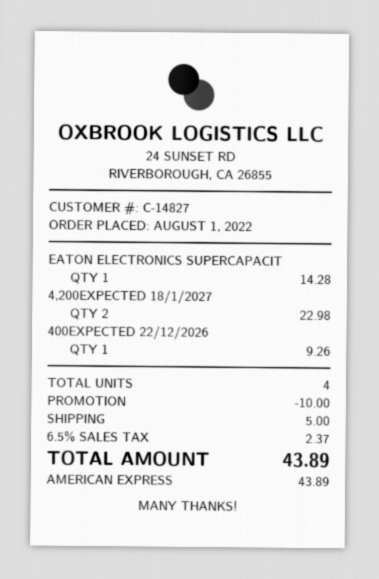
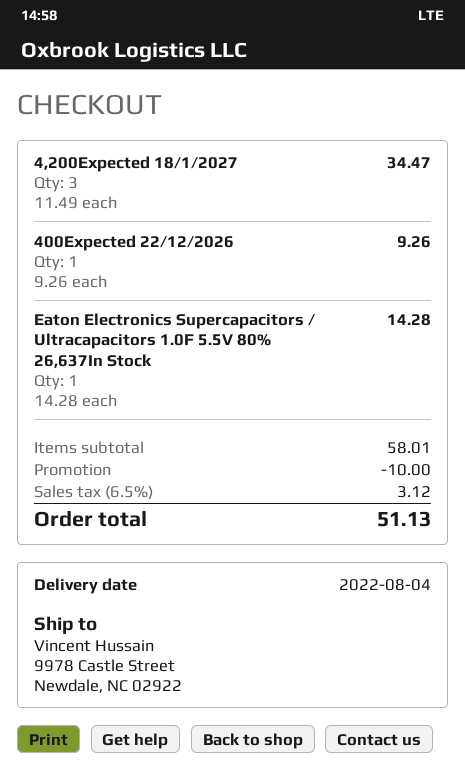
4,200EXPECTED 18/1/2027: 2 for 22.98 -> 3 for 34.47
shipping: 5.00 -> none
tax: 6.5% = 2.37 -> 6.5% = 3.12
total: 43.89 -> 51.13

